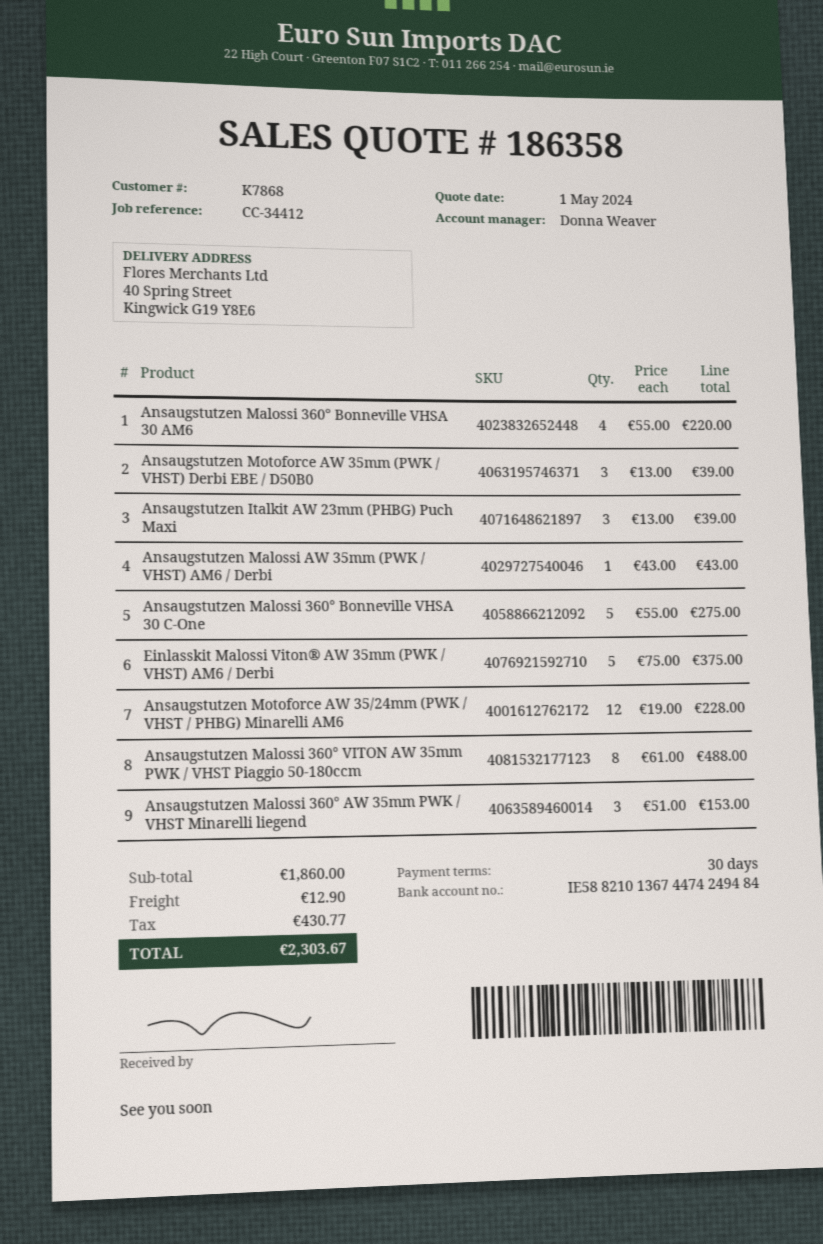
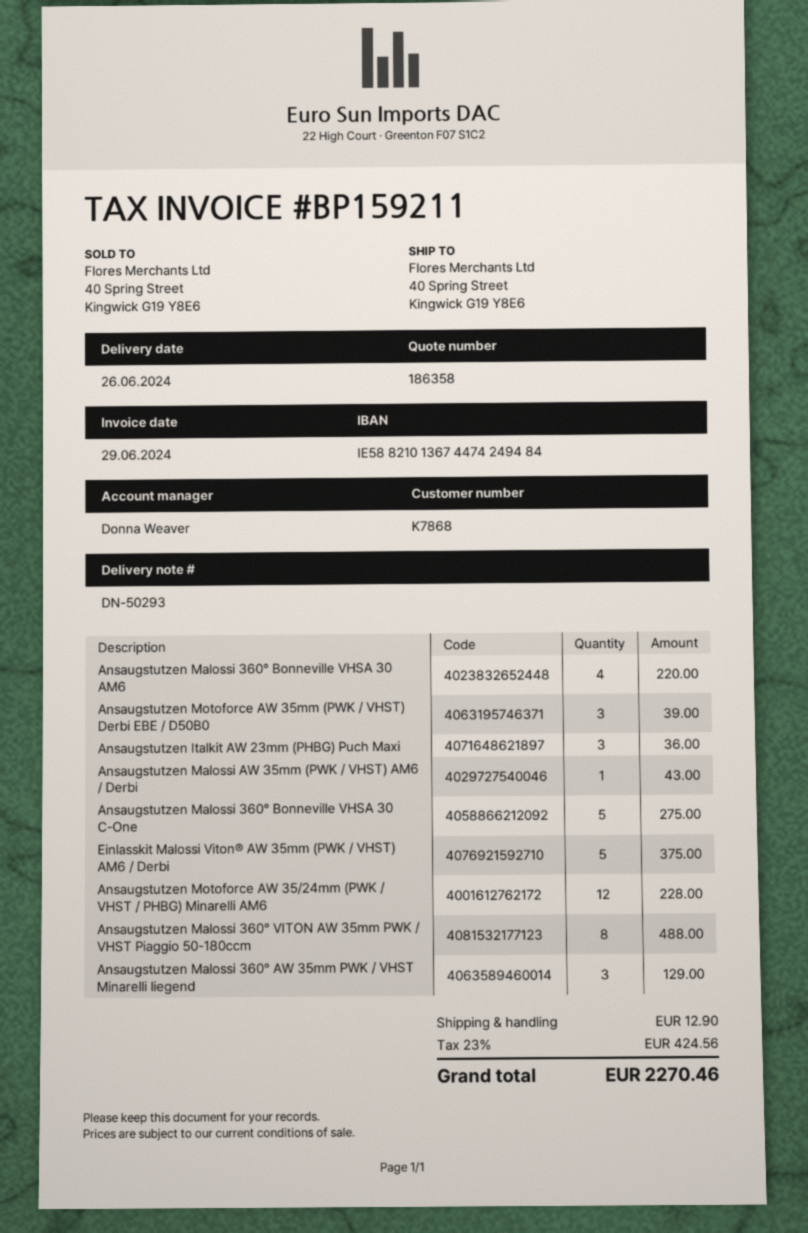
Ansaugstutzen Italkit AW 23mm (PHBG) Puch Maxi: 3 for 39.00 -> 3 for 36.00
Ansaugstutzen Malossi 360° AW 35mm PWK / VHST Minarelli liegend: 3 for 153.00 -> 3 for 129.00
tax: 430.77 -> 424.56
total: 2303.67 -> 2270.46

